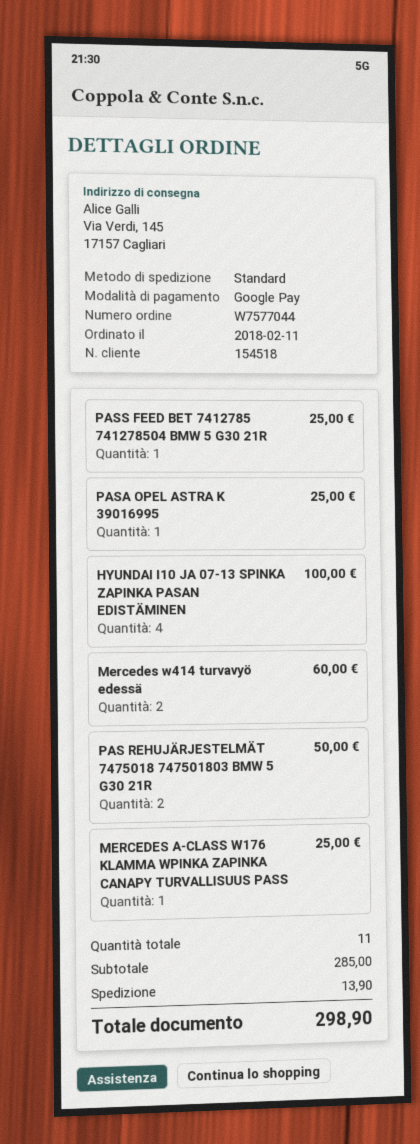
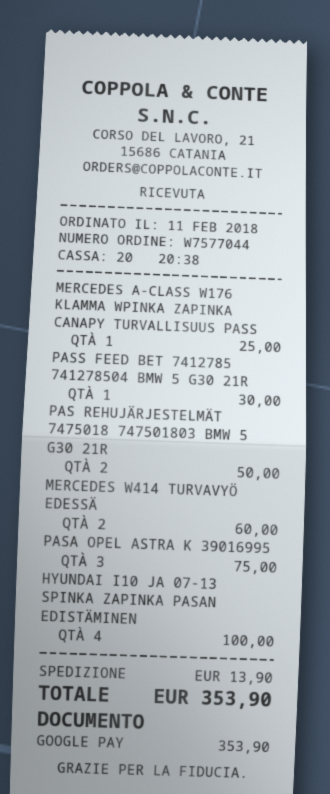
PASS FEED BET 7412785 741278504 BMW 5 G30 21R: 1 for 25.00 -> 1 for 30.00
PASA OPEL ASTRA K 39016995: 1 for 25.00 -> 3 for 75.00
total: 298.90 -> 353.90

